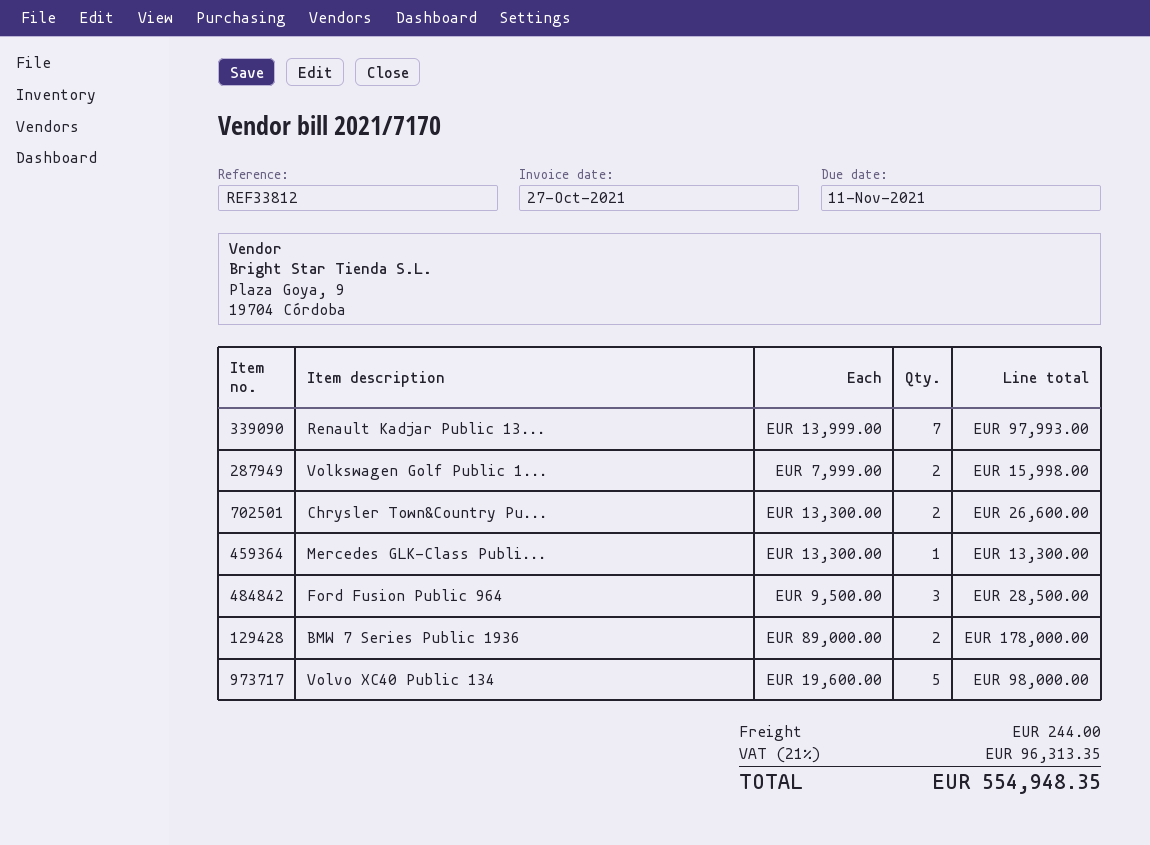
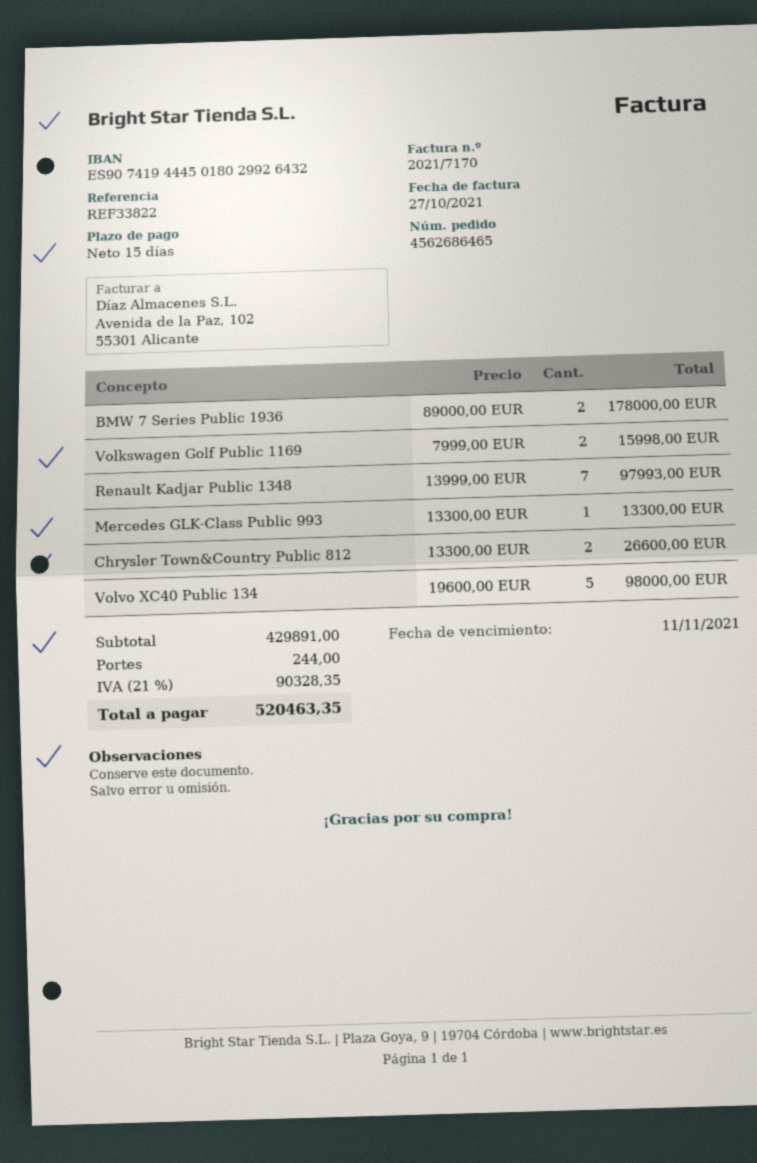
reference: REF33812 -> REF33822
Ford Fusion Public 964: 3 x 9500.00 = 28500.00 -> none
tax: 21% = 96313.35 -> 21% = 90328.35
total: 554948.35 -> 520463.35

